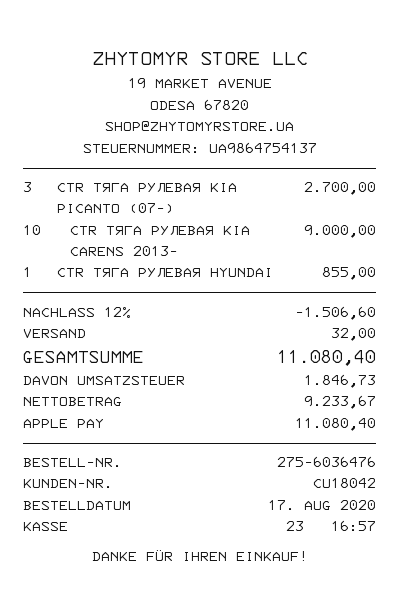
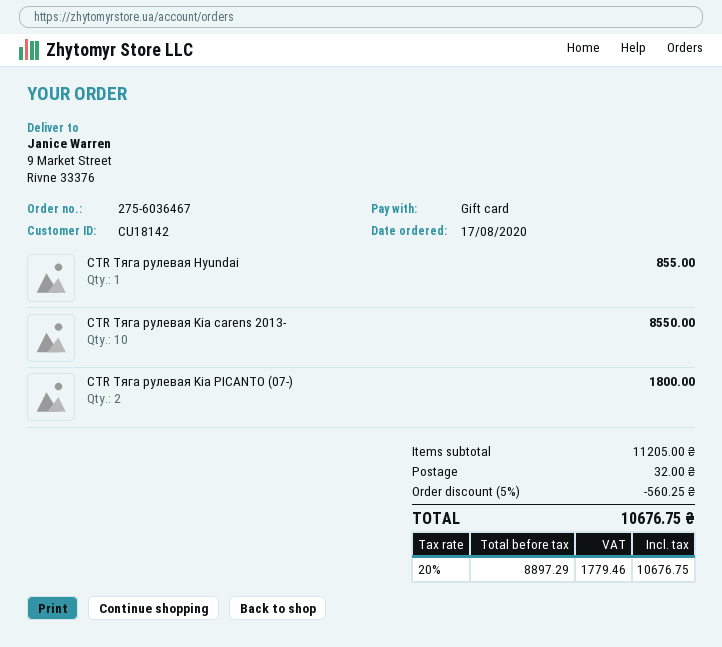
order number: 275-6036476 -> 275-6036467
customer number: CU18042 -> CU18142
payment method: Apple Pay -> gift card
CTR ТЯГА РУЛЕВАЯ KIA PICANTO (07-): 3 for 2700.00 -> 2 for 1800.00
CTR ТЯГА РУЛЕВАЯ KIA CARENS 2013-: 10 for 9000.00 -> 10 for 8550.00
discount: 12% = 1506.60 -> 5% = 560.25
net: 9233.67 -> 8897.29
tax: 1846.73 -> 1779.46
total: 11080.40 -> 10676.75

